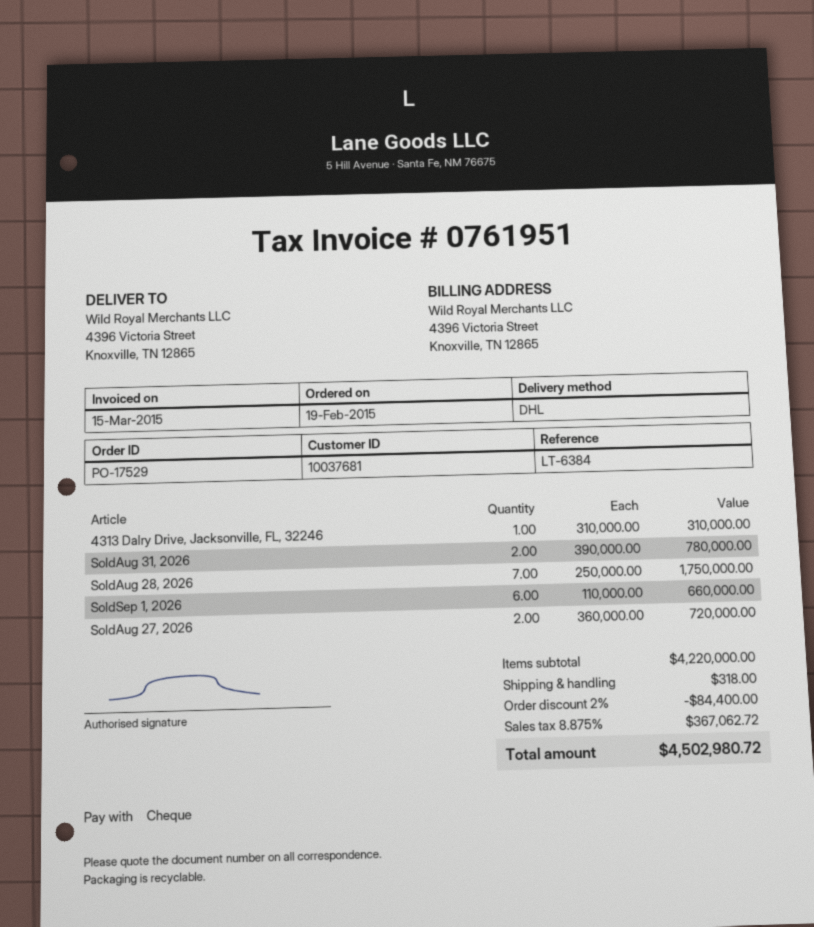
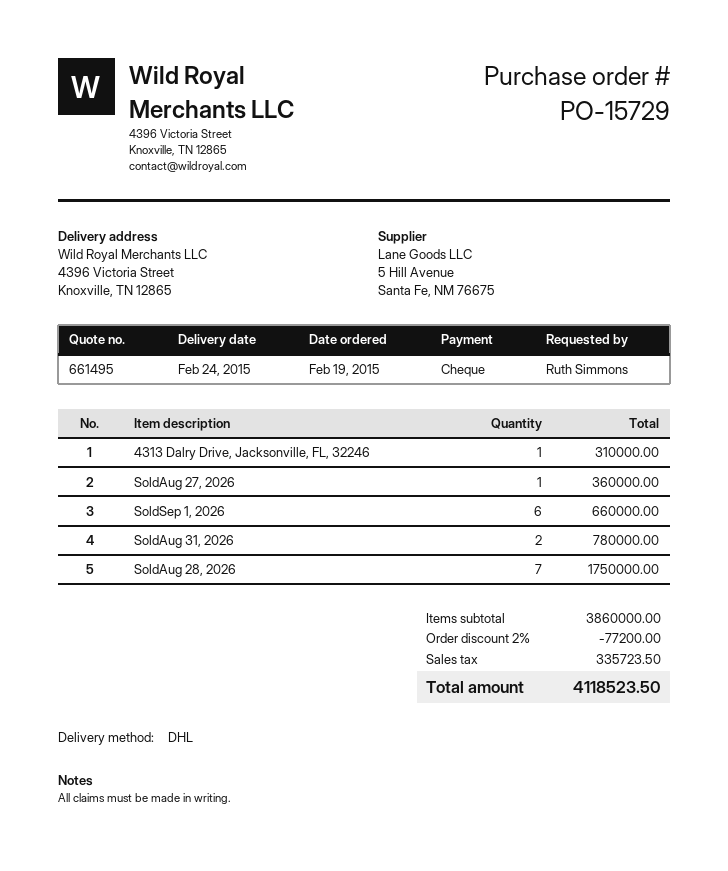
order number: PO-17529 -> PO-15729
SoldAug 27, 2026: 2 for 720000.00 -> 1 for 360000.00
subtotal: 4220000.00 -> 3860000.00
discount: 2% = 84400.00 -> 2% = 77200.00
shipping: 318.00 -> none
tax: 367062.72 -> 335723.50
total: 4502980.72 -> 4118523.50

